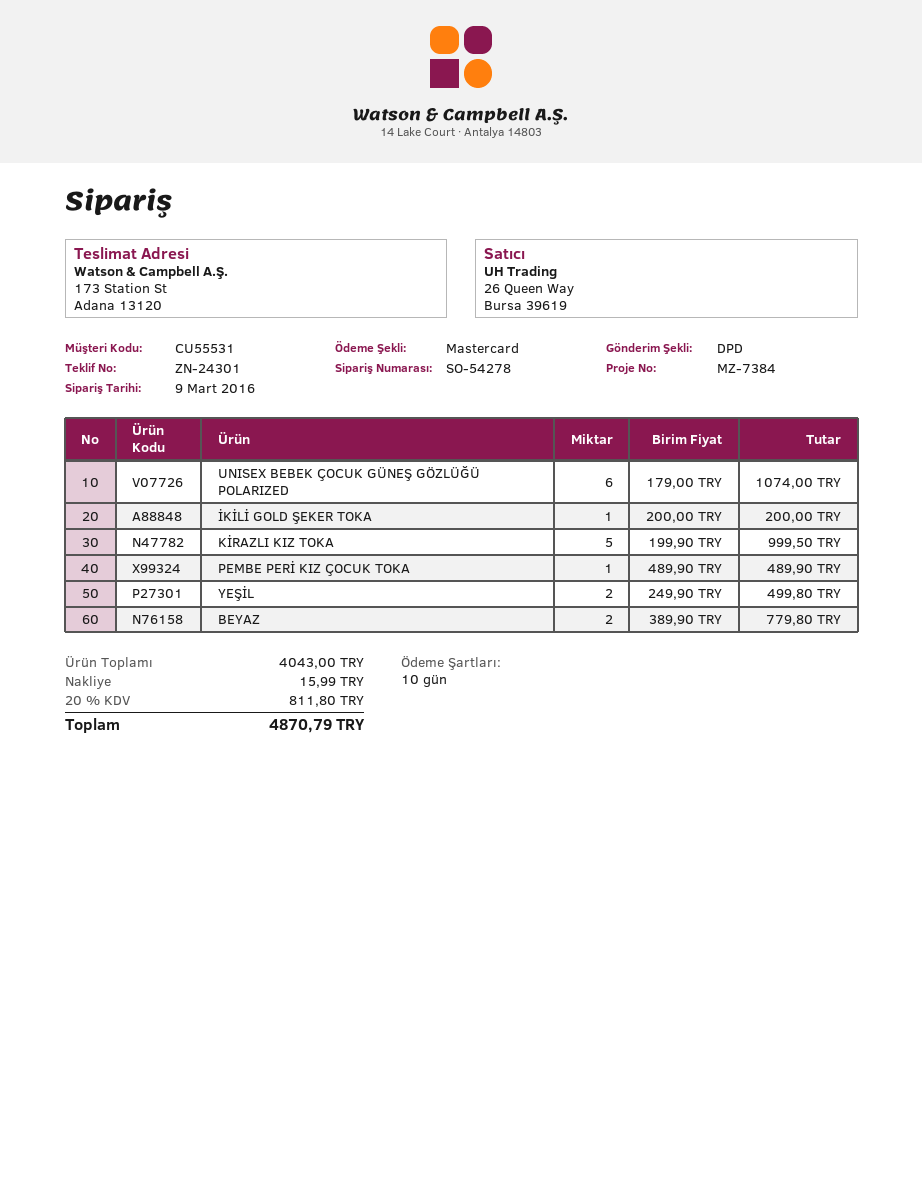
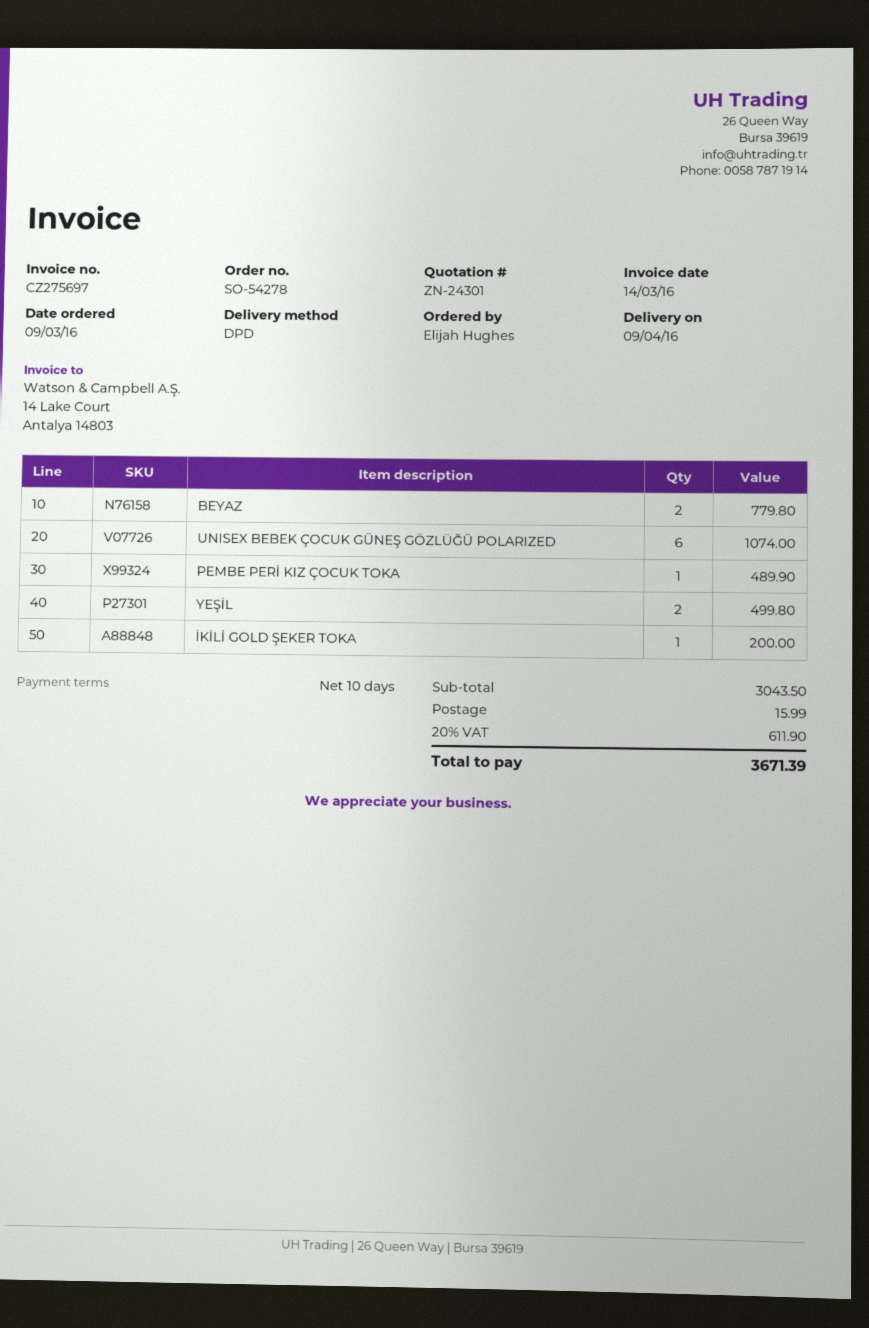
KİRAZLI KIZ TOKA: 5 for 999.50 -> none
subtotal: 4043.00 -> 3043.50
tax: 20% = 811.80 -> 20% = 611.90
total: 4870.79 -> 3671.39

